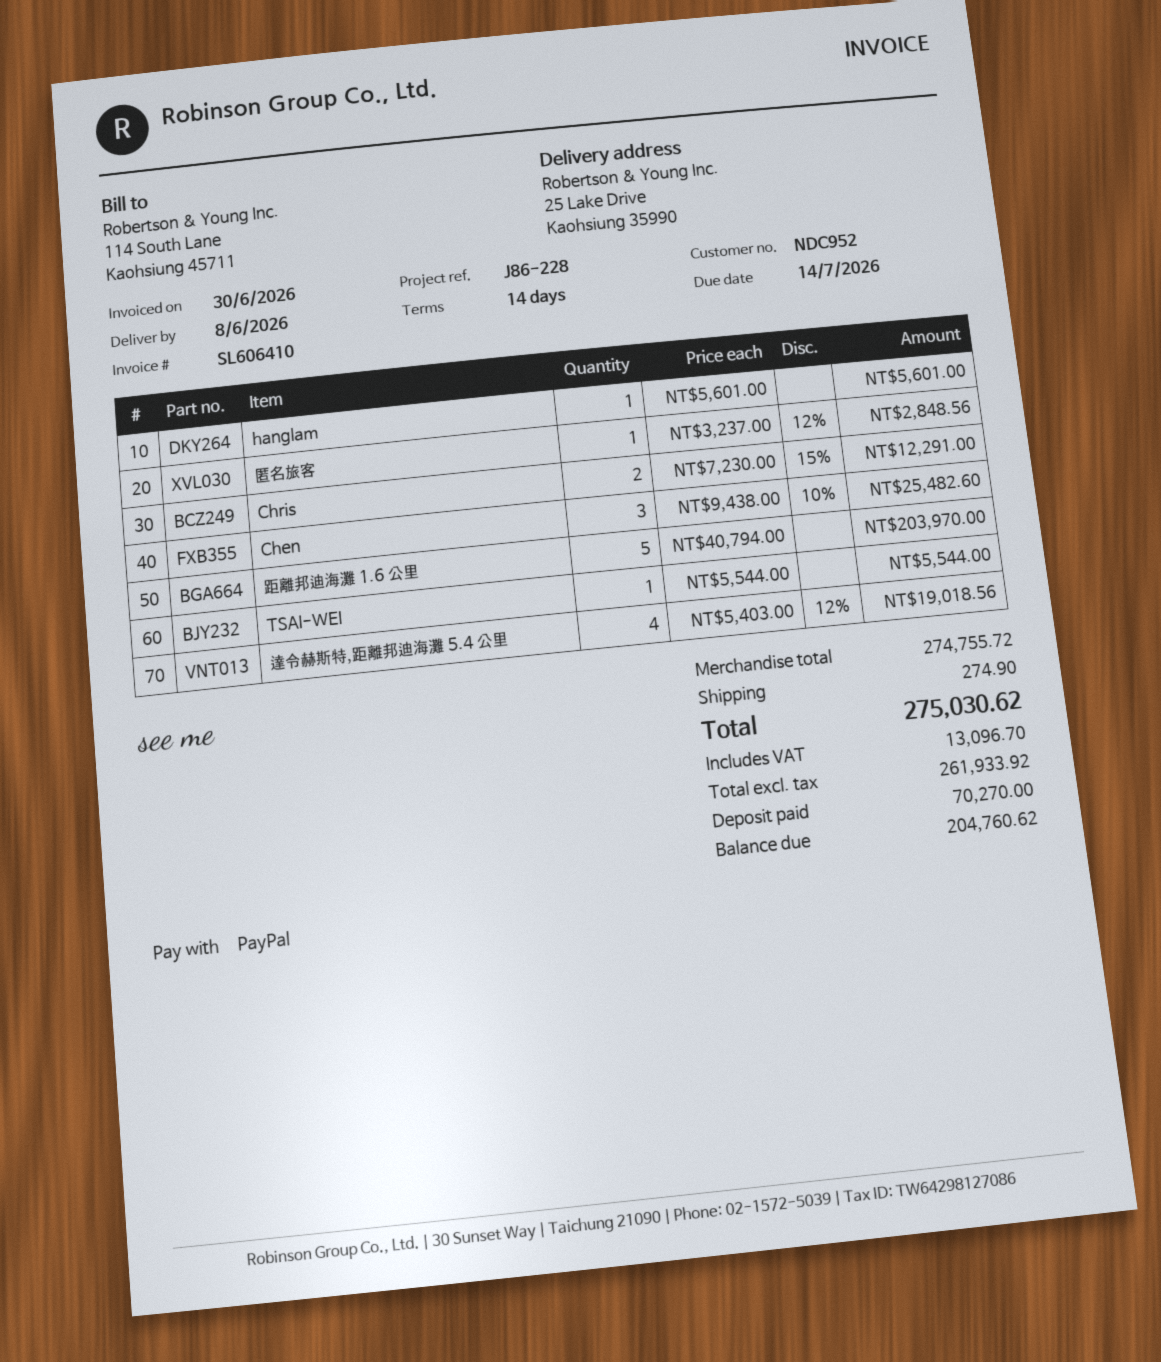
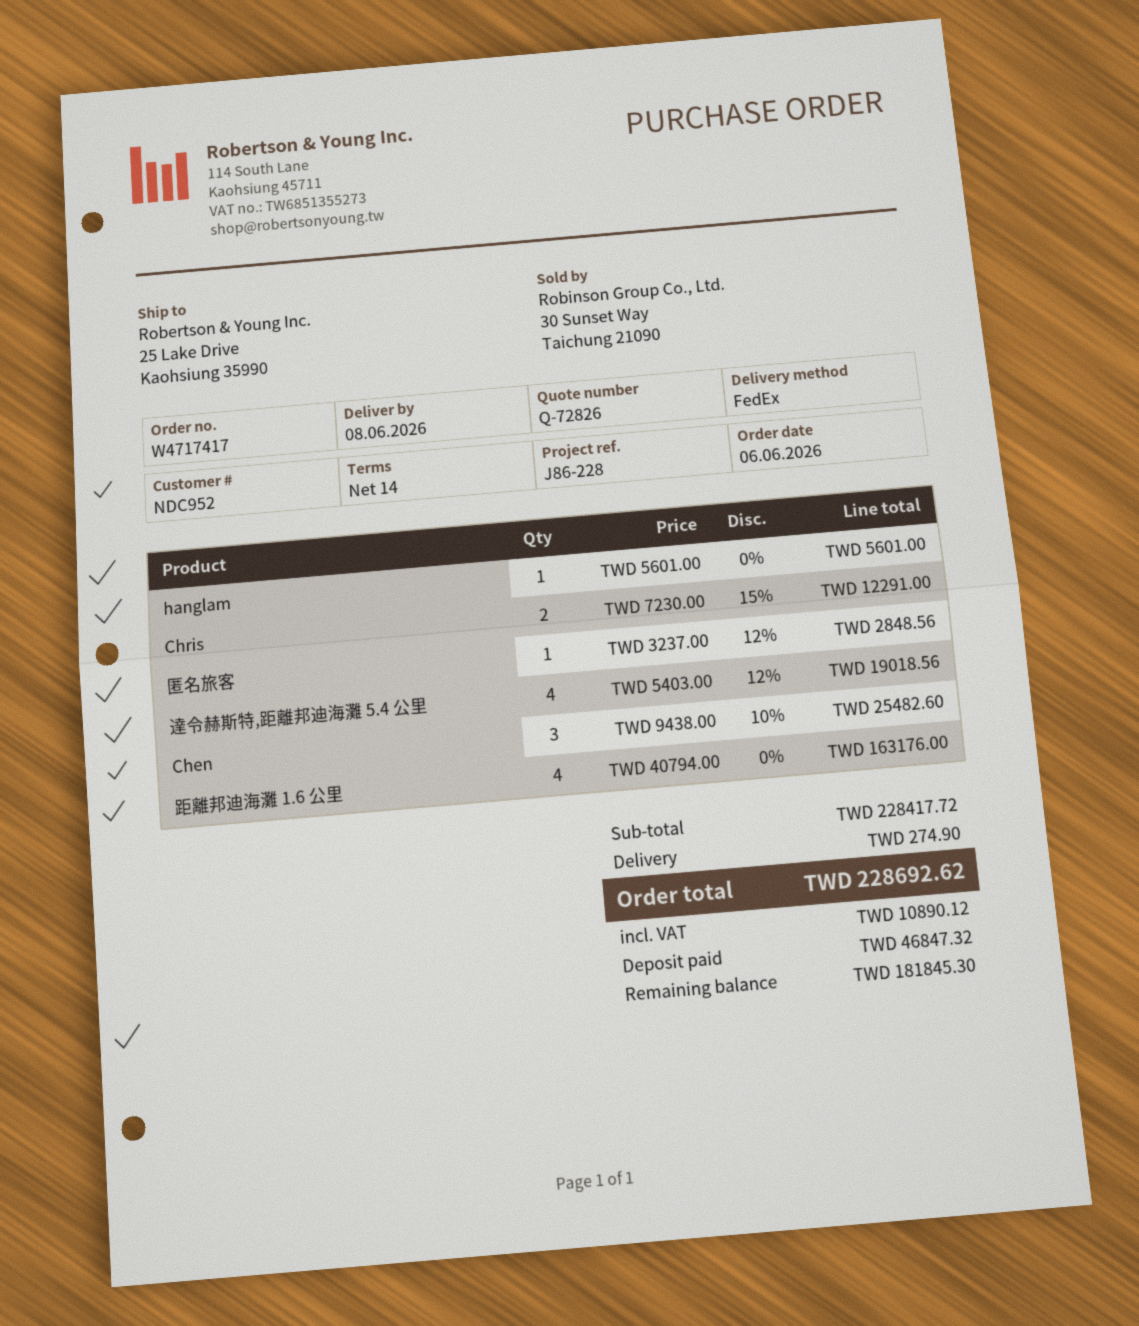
距離邦迪海灘 1.6 公里: 5 x 40794.00 = 203970.00 -> 4 x 40794.00 = 163176.00
TSAI-WEI: 1 x 5544.00 = 5544.00 -> none
subtotal: 274755.72 -> 228417.72
tax: 13096.70 -> 10890.12
total: 275030.62 -> 228692.62
deposit: 70270.00 -> 46847.32
balance: 204760.62 -> 181845.30

